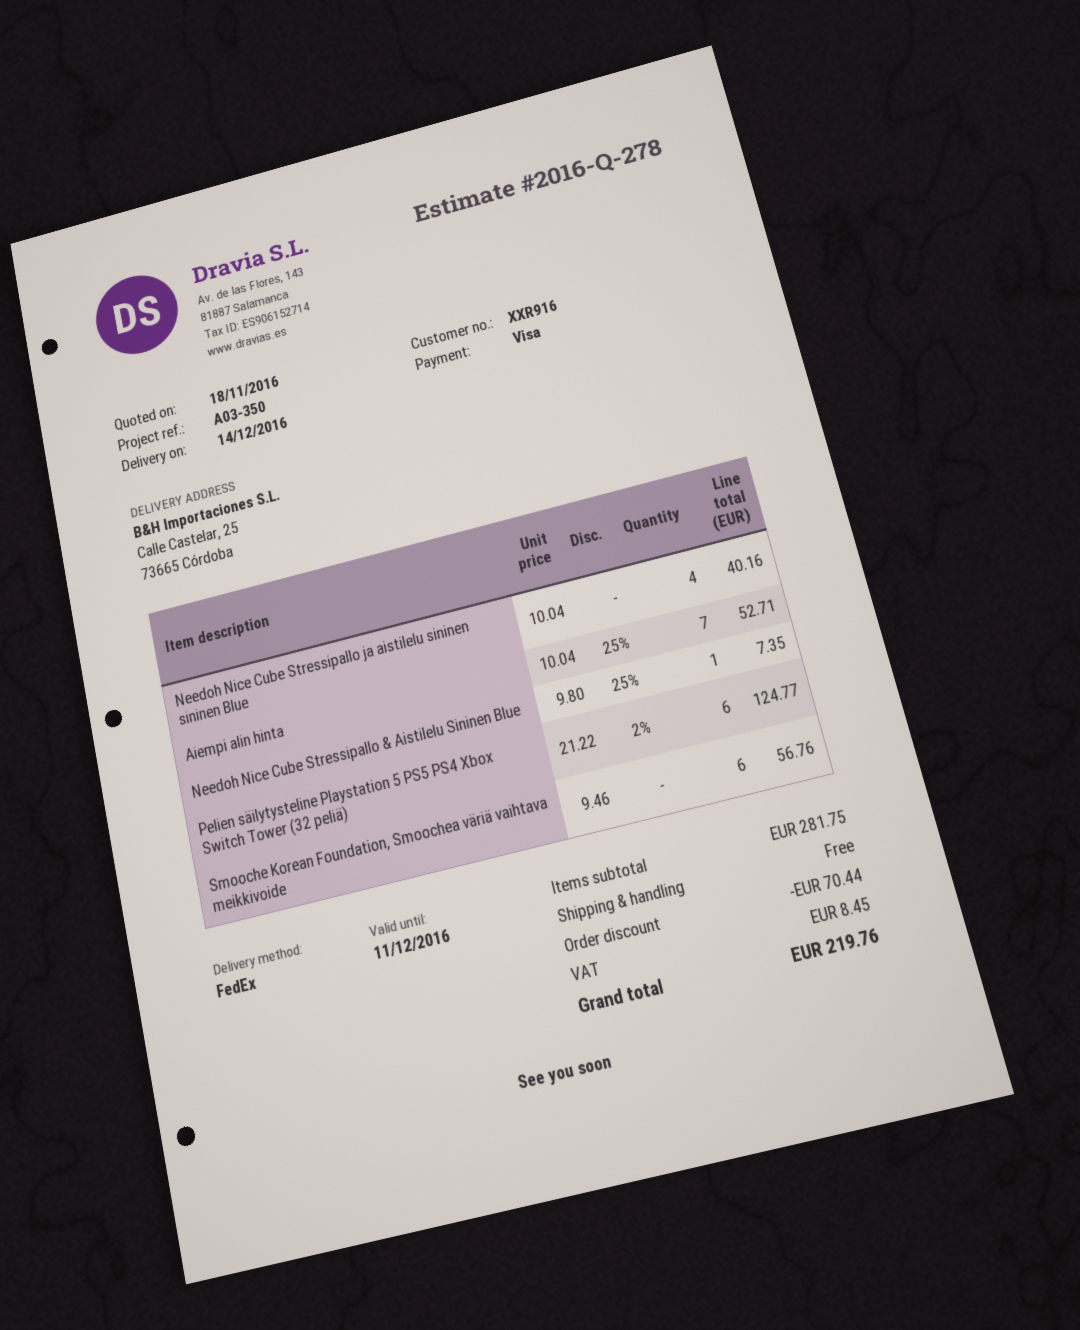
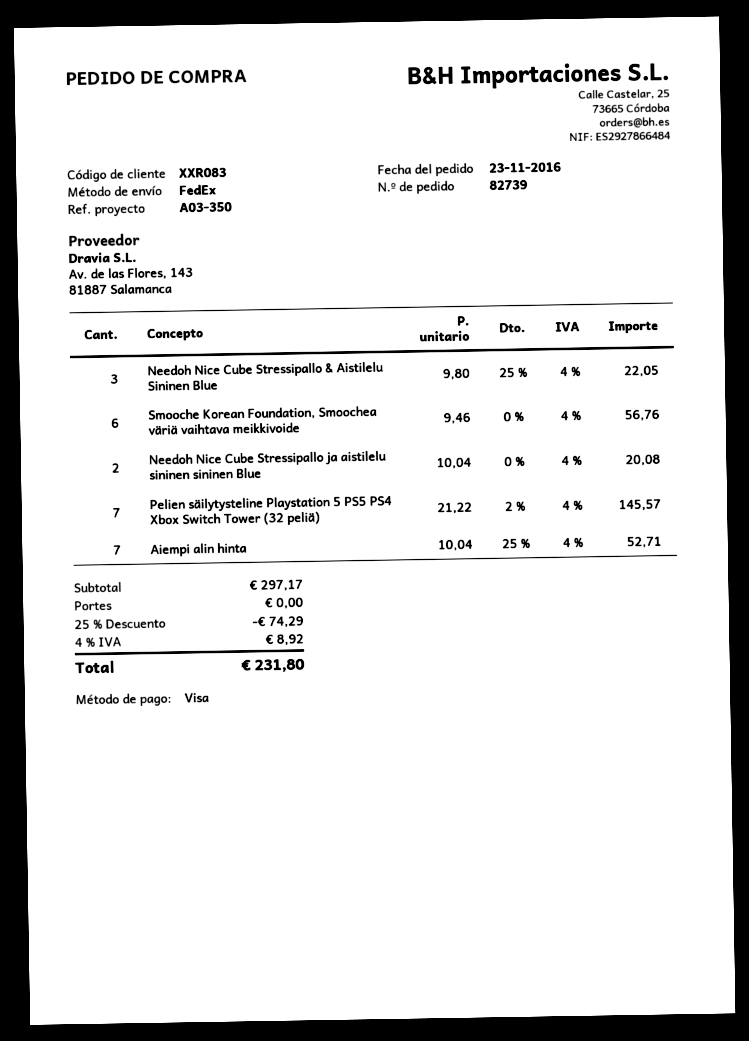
customer number: XXR916 -> XXR083
Needoh Nice Cube Stressipallo ja aistilelu sininen sininen Blue: 4 x 10.04 = 40.16 -> 2 x 10.04 = 20.08
Needoh Nice Cube Stressipallo & Aistilelu Sininen Blue: 1 x 9.80 - 25% = 7.35 -> 3 x 9.80 - 25% = 22.05
Pelien säilytysteline Playstation 5 PS5 PS4 Xbox Switch Tower (32 peliä): 6 x 21.22 - 2% = 124.77 -> 7 x 21.22 - 2% = 145.57
subtotal: 281.75 -> 297.17
discount: 70.44 -> 74.29
tax: 8.45 -> 8.92
total: 219.76 -> 231.80

